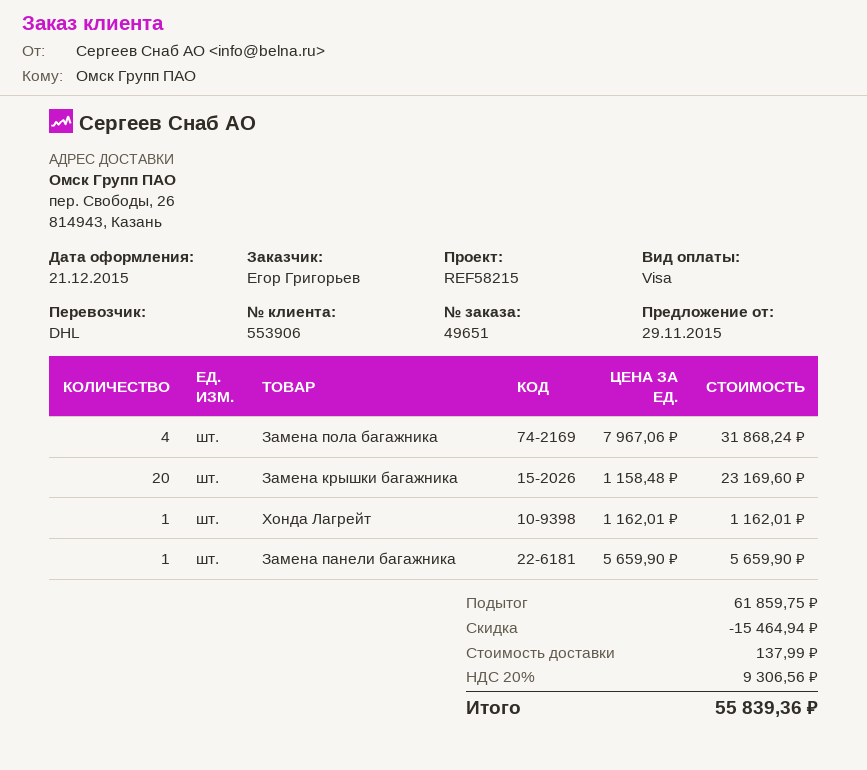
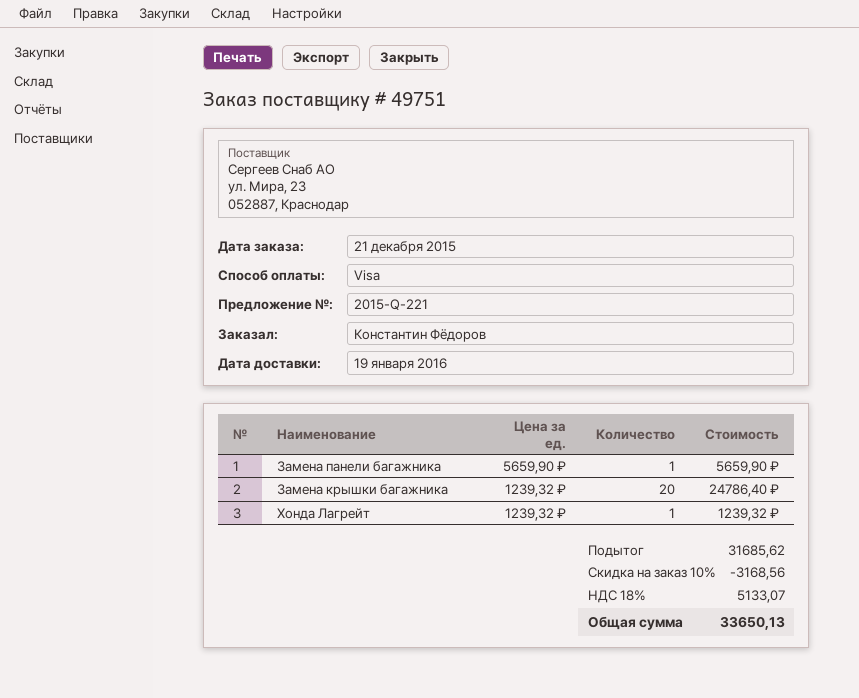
order number: 49651 -> 49751
ordered by: Егор Григорьев -> Константин Фёдоров
Замена пола багажника: 4 x 7967.06 = 31868.24 -> none
Замена крышки багажника: 20 x 1158.48 = 23169.60 -> 20 x 1239.32 = 24786.40
Хонда Лагрейт: 1 x 1162.01 = 1162.01 -> 1 x 1239.32 = 1239.32
subtotal: 61859.75 -> 31685.62
discount: 15464.94 -> 3168.56
shipping: 137.99 -> none
tax: 20% = 9306.56 -> 18% = 5133.07
total: 55839.36 -> 33650.13

